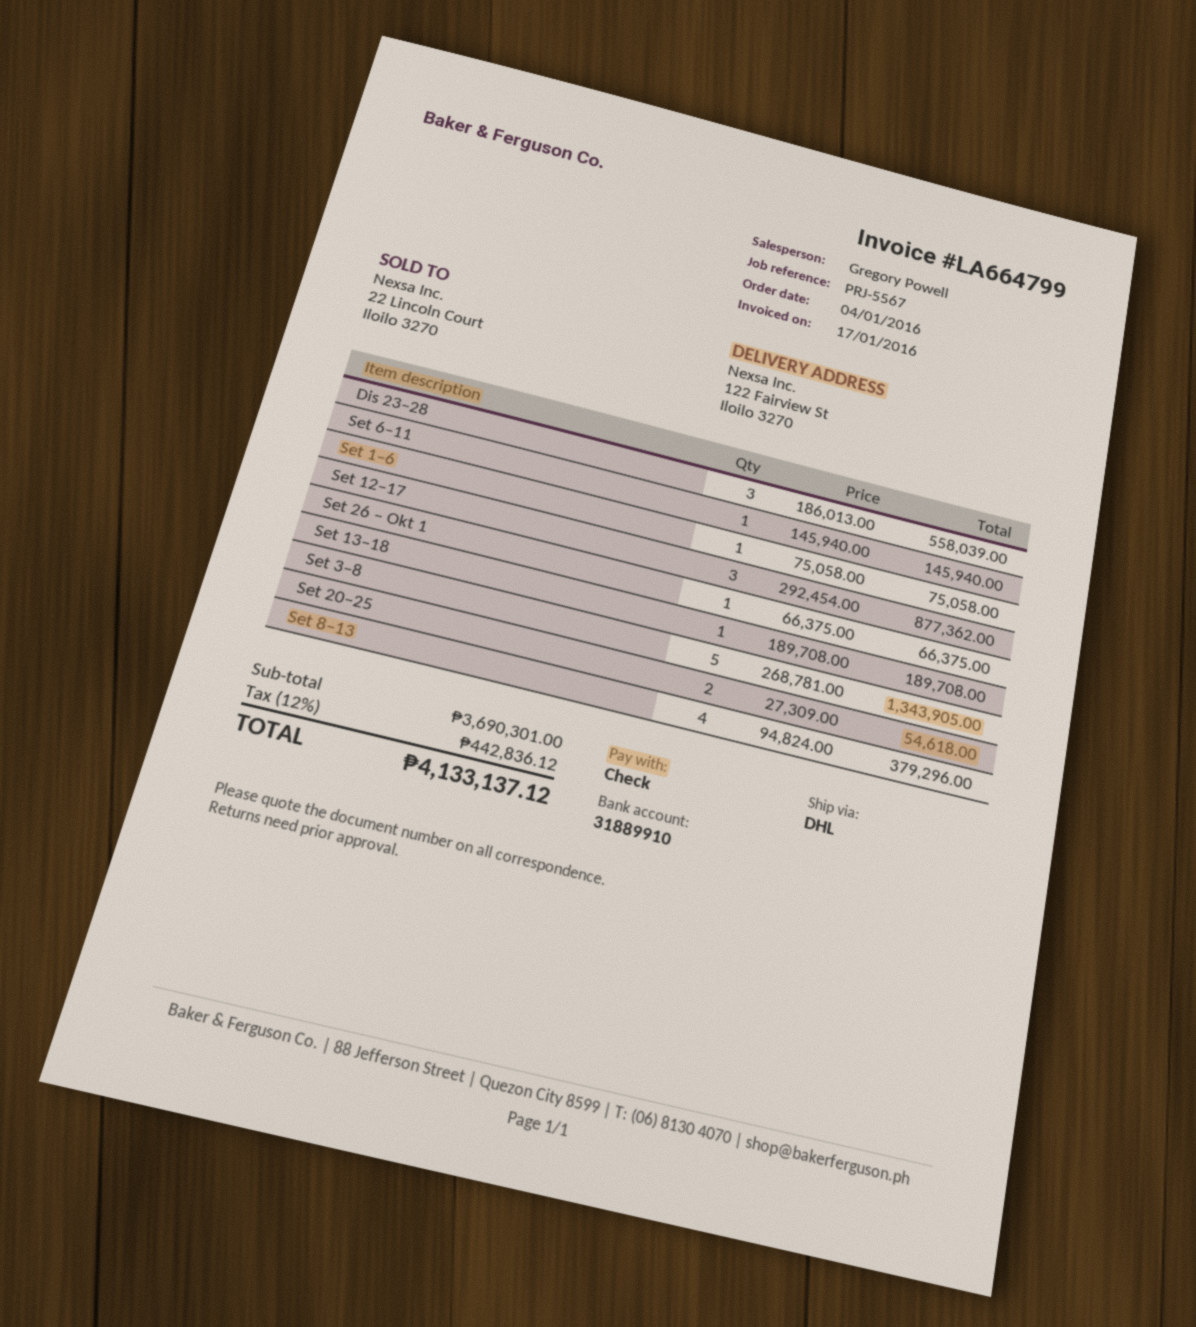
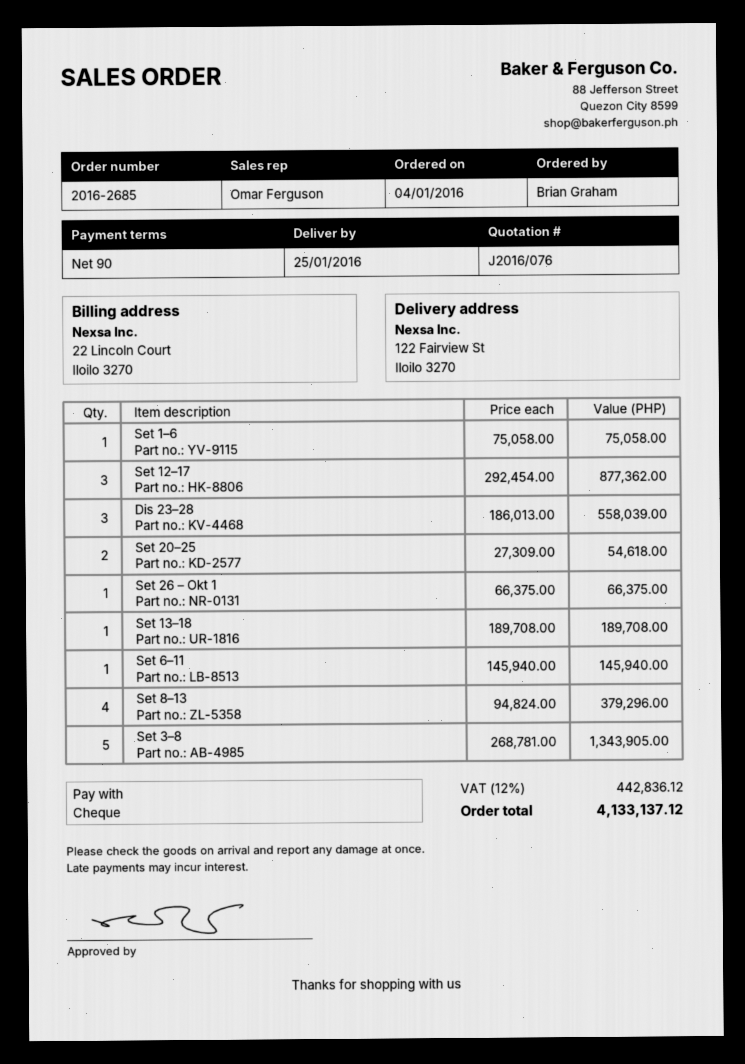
sales rep: Gregory Powell -> Omar Ferguson

